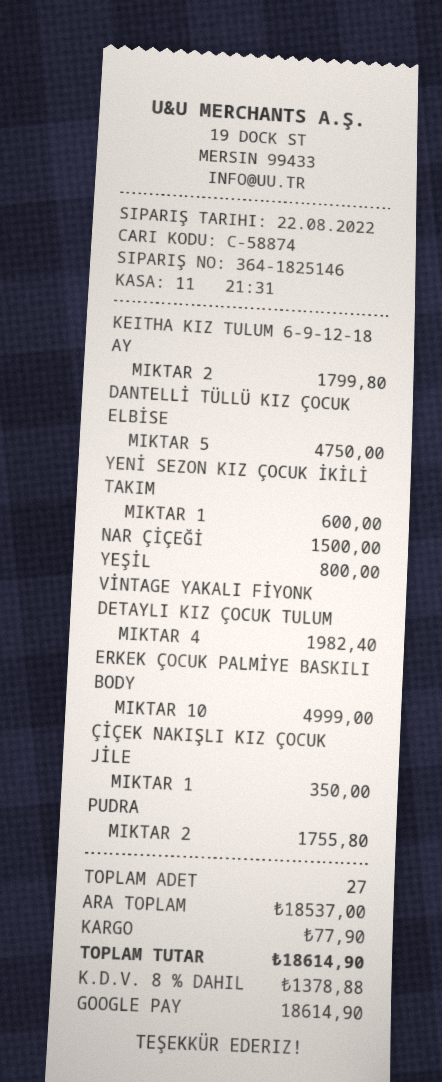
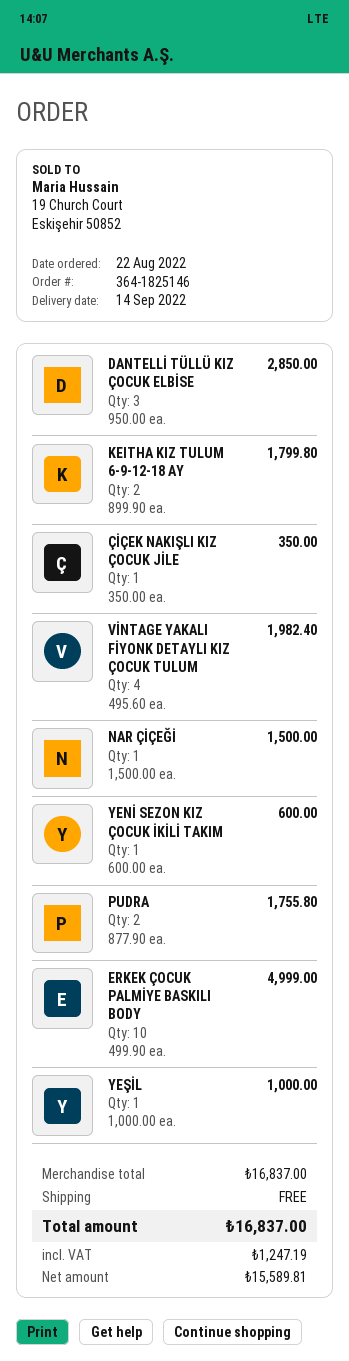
DANTELLİ TÜLLÜ KIZ ÇOCUK ELBİSE: 5 for 4750.00 -> 3 for 2850.00
YEŞİL: 1 for 800.00 -> 1 for 1000.00
subtotal: 18537.00 -> 16837.00
shipping: 77.90 -> 0.00
tax: 1378.88 -> 1247.19
total: 18614.90 -> 16837.00

